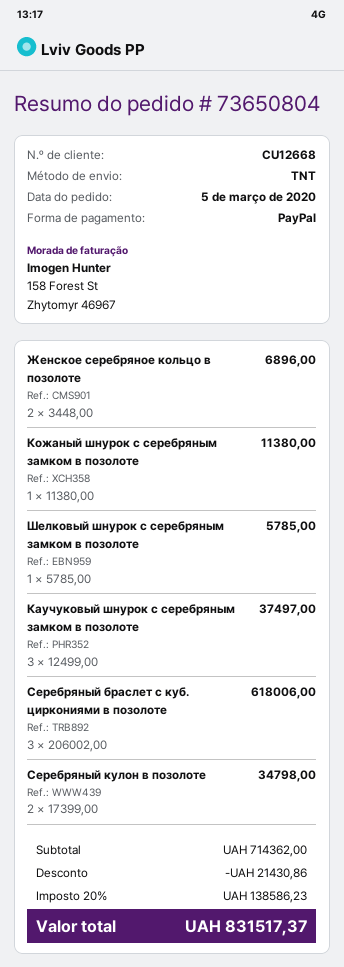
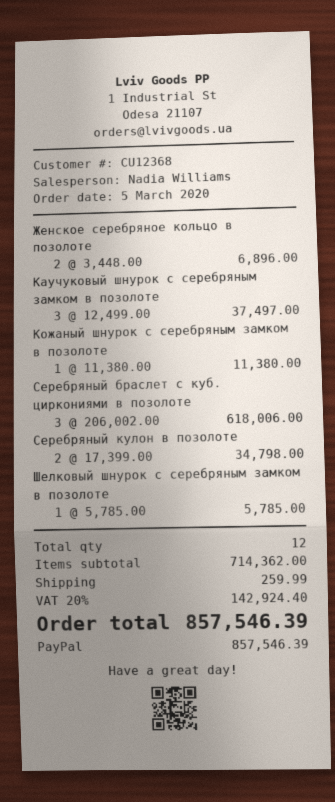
customer number: CU12668 -> CU12368
discount: 21430.86 -> none
shipping: none -> 259.99
tax: 20% = 138586.23 -> 20% = 142924.40
total: 831517.37 -> 857546.39

